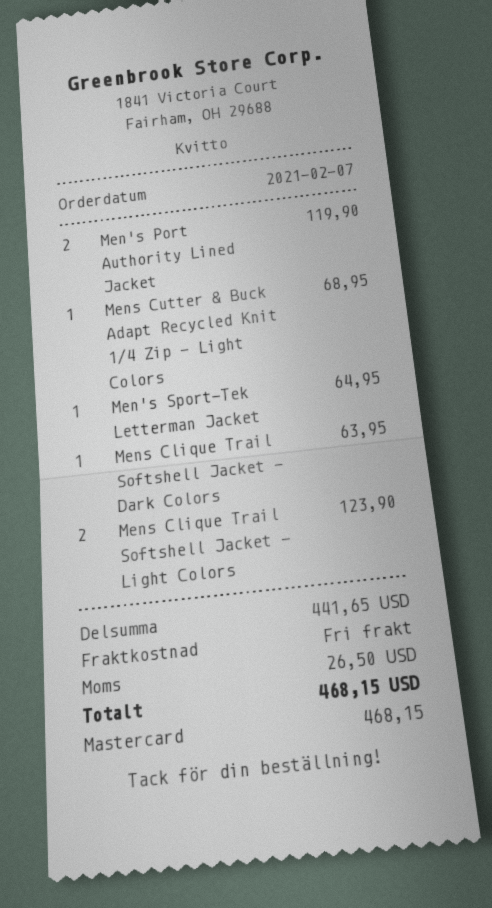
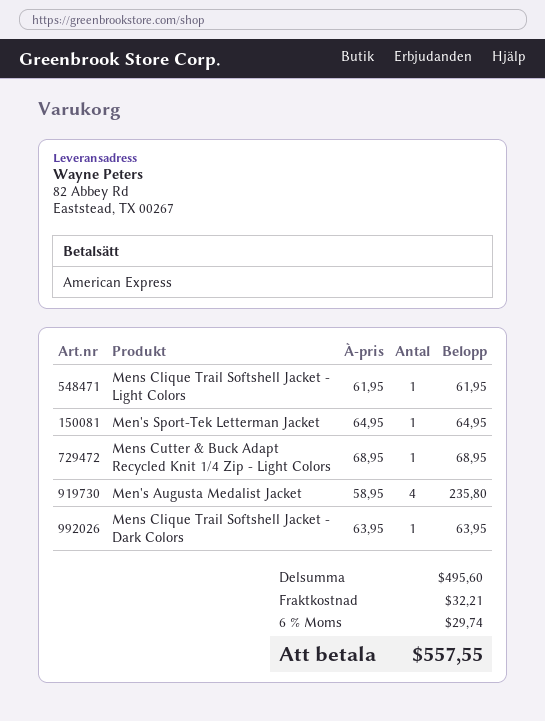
payment method: Mastercard -> American Express
Men's Port Authority Lined Jacket: 2 for 119.90 -> none
Mens Clique Trail Softshell Jacket - Light Colors: 2 for 123.90 -> 1 for 61.95
Men's Augusta Medalist Jacket: none -> 4 for 235.80
subtotal: 441.65 -> 495.60
shipping: 0.00 -> 32.21
tax: 26.50 -> 29.74
total: 468.15 -> 557.55

